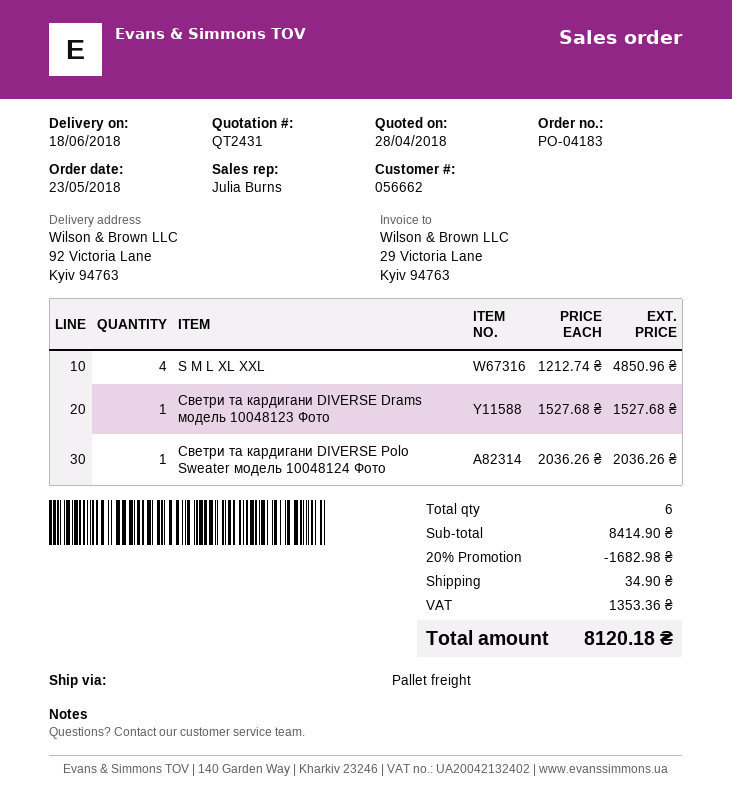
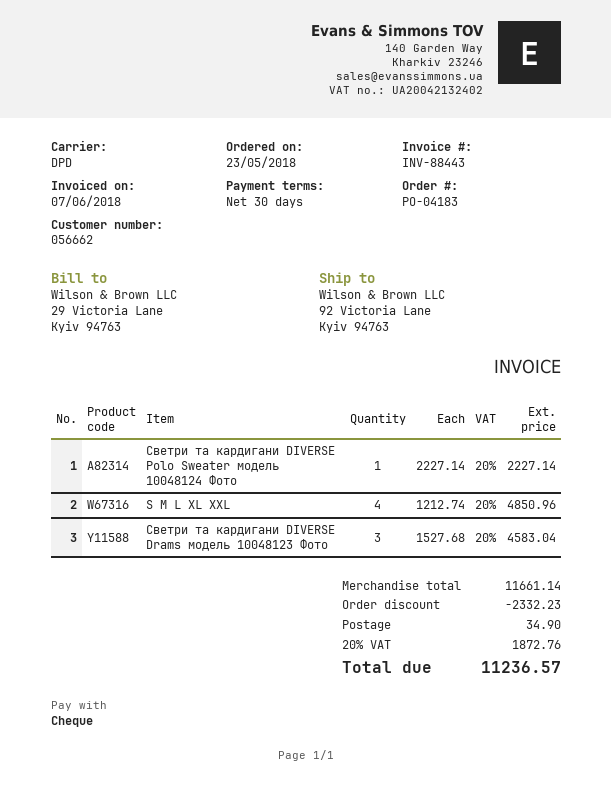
shipping method: pallet freight -> DPD
Светри та кардигани DIVERSE Drams модель 10048123 Фото: 1 x 1527.68 = 1527.68 -> 3 x 1527.68 = 4583.04
Светри та кардигани DIVERSE Polo Sweater модель 10048124 Фото: 1 x 2036.26 = 2036.26 -> 1 x 2227.14 = 2227.14
subtotal: 8414.90 -> 11661.14
discount: 1682.98 -> 2332.23
tax: 1353.36 -> 1872.76
total: 8120.18 -> 11236.57

